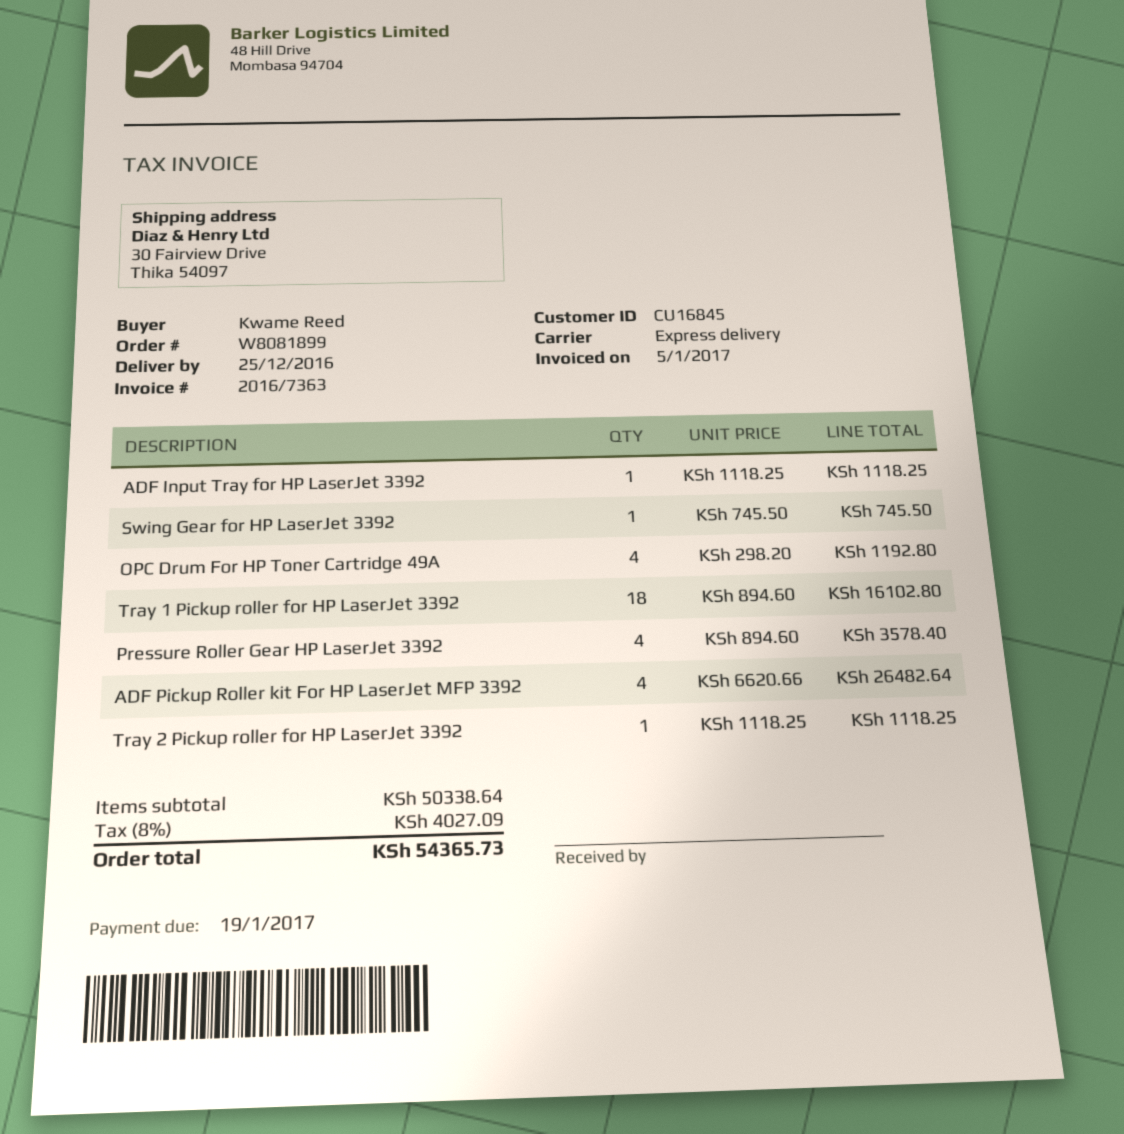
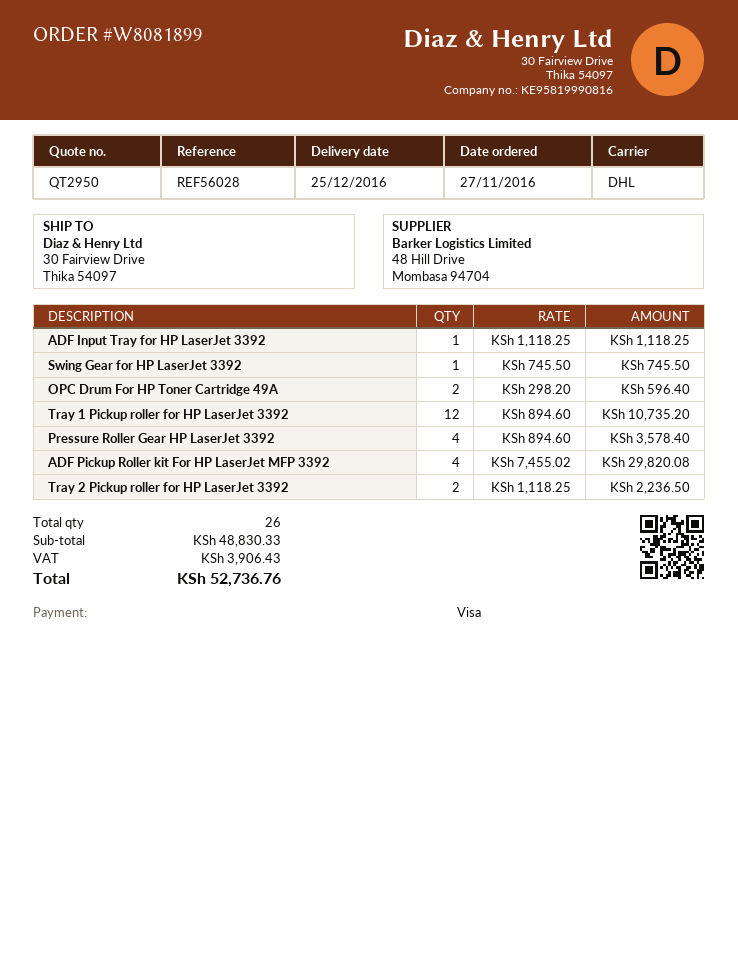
shipping method: express -> DHL
OPC Drum For HP Toner Cartridge 49A: 4 x 298.20 = 1192.80 -> 2 x 298.20 = 596.40
Tray 1 Pickup roller for HP LaserJet 3392: 18 x 894.60 = 16102.80 -> 12 x 894.60 = 10735.20
ADF Pickup Roller kit For HP LaserJet MFP 3392: 4 x 6620.66 = 26482.64 -> 4 x 7455.02 = 29820.08
Tray 2 Pickup roller for HP LaserJet 3392: 1 x 1118.25 = 1118.25 -> 2 x 1118.25 = 2236.50
subtotal: 50338.64 -> 48830.33
tax: 4027.09 -> 3906.43
total: 54365.73 -> 52736.76

